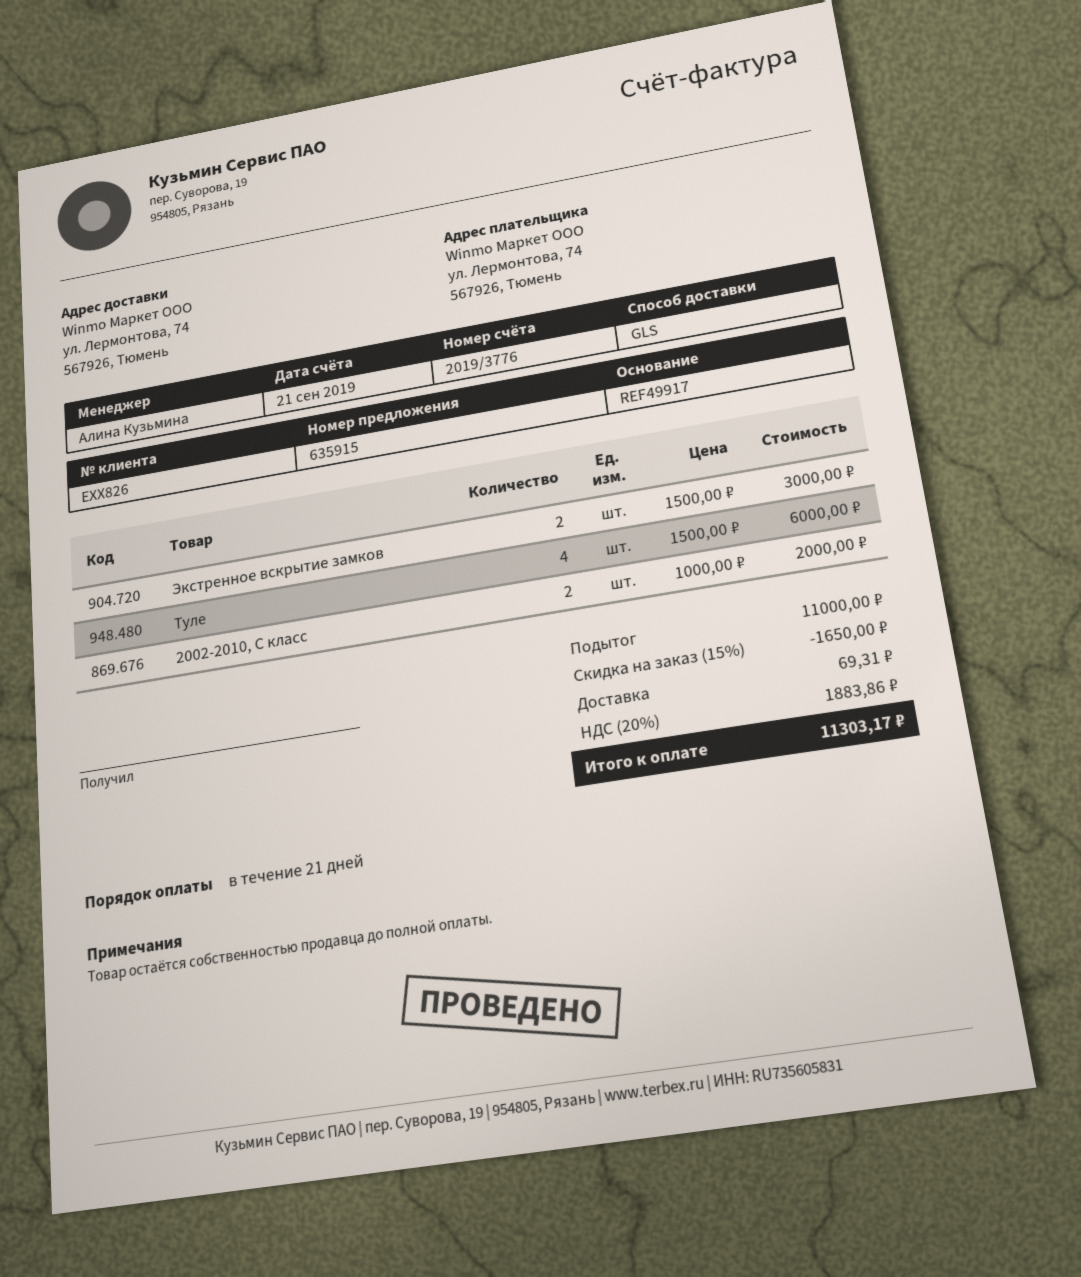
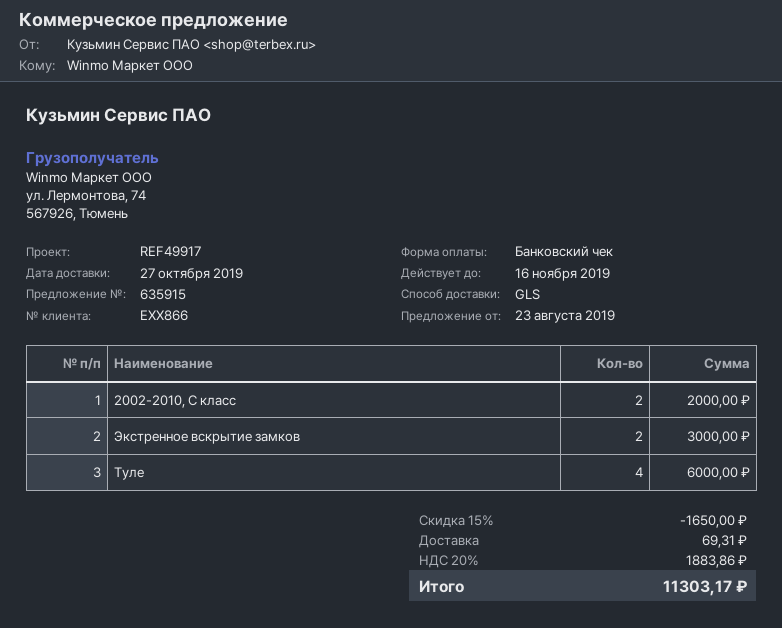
customer number: EXX826 -> EXX866

